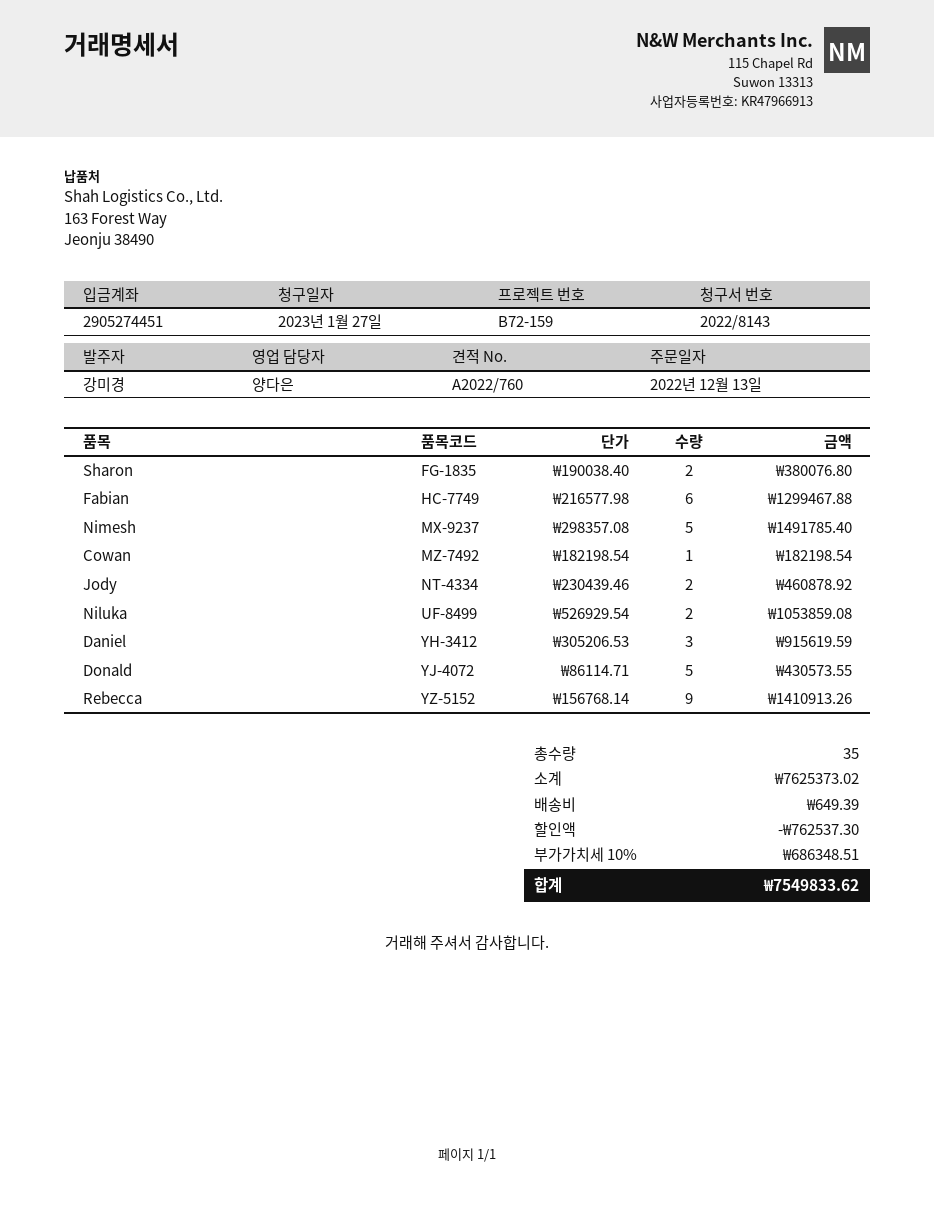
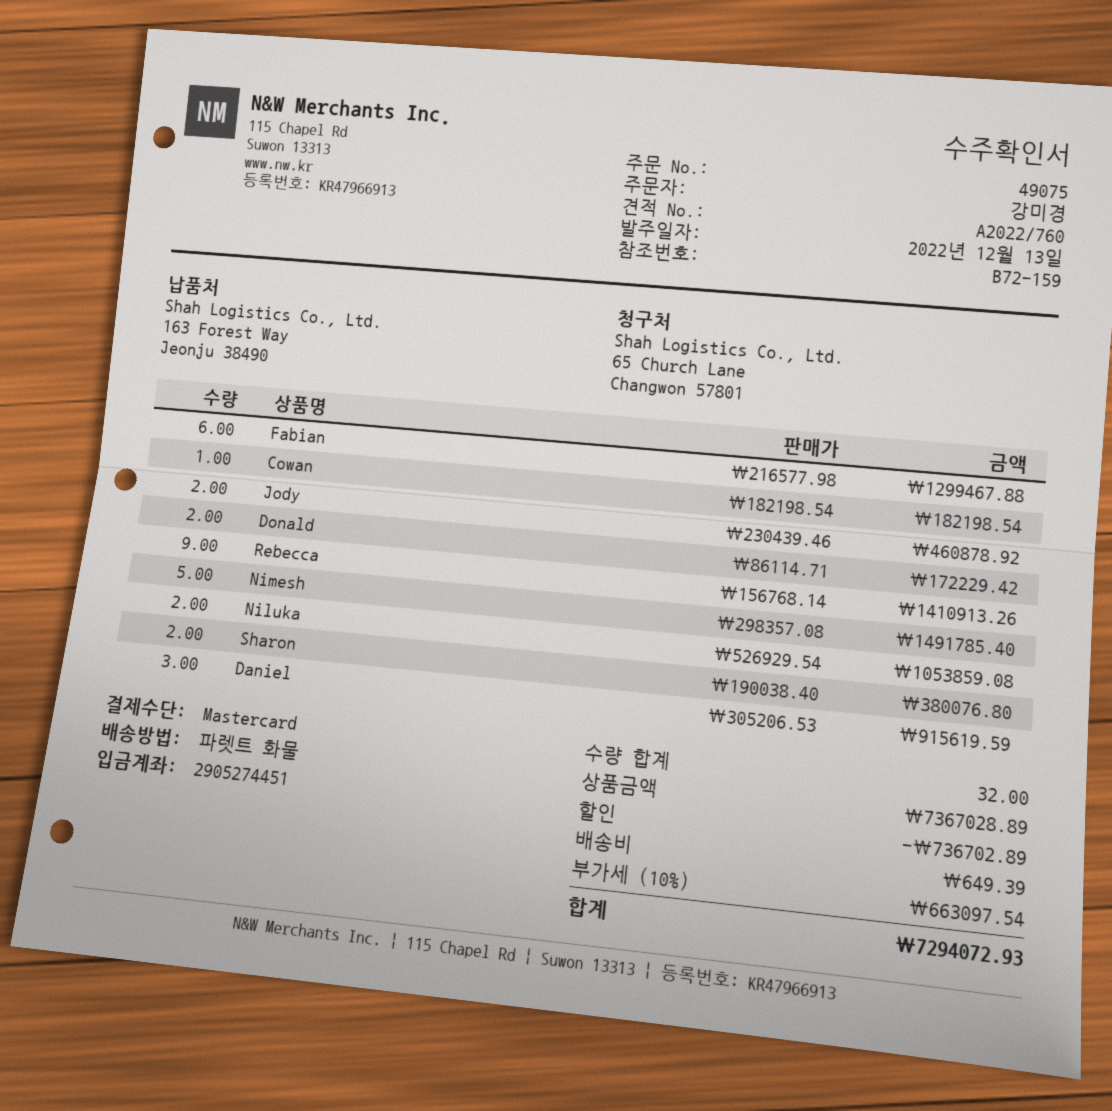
Donald: 5 x 86114.71 = 430573.55 -> 2 x 86114.71 = 172229.42
total quantity: 35 -> 32
subtotal: 7625373.02 -> 7367028.89
discount: 762537.30 -> 736702.89
tax: 10% = 686348.51 -> 10% = 663097.54
total: 7549833.62 -> 7294072.93

